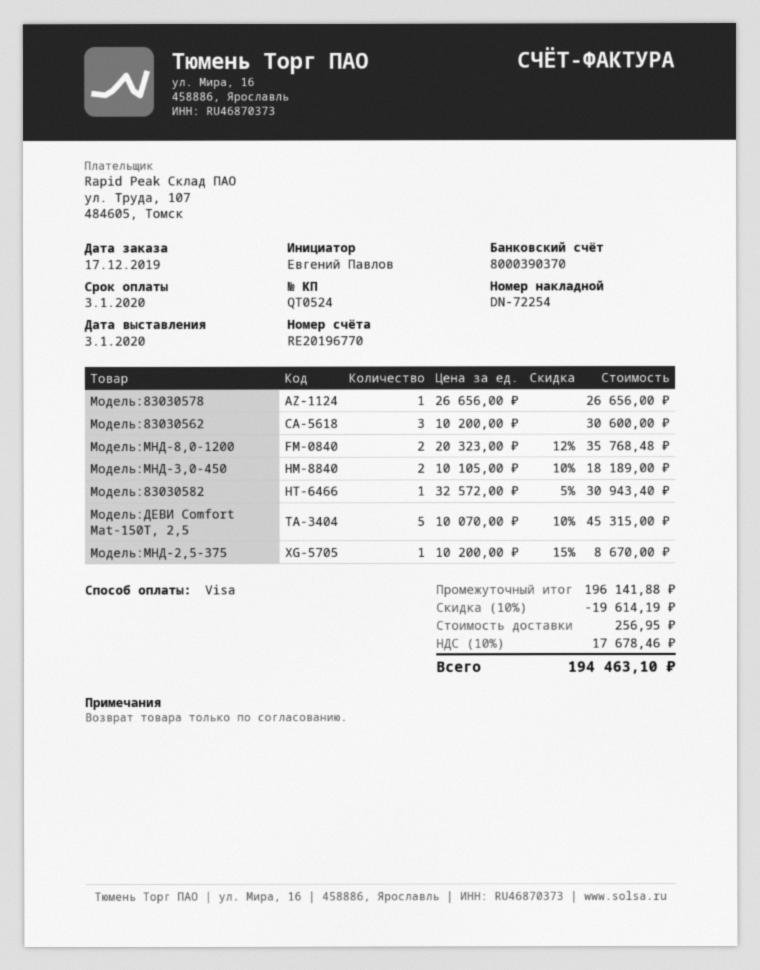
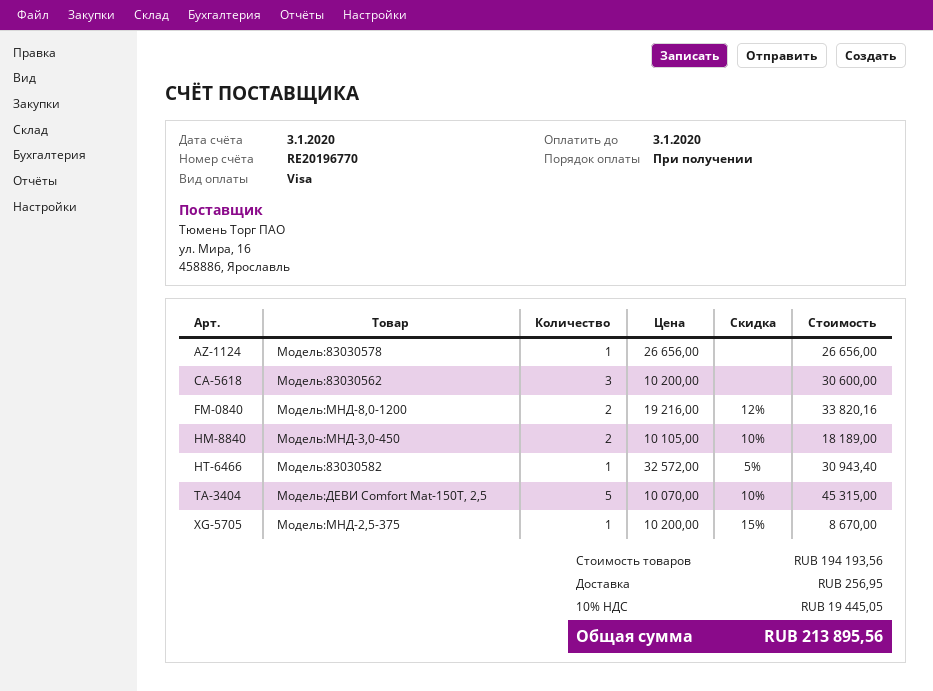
Модель:МНД-8,0-1200: 2 x 20323.00 - 12% = 35768.48 -> 2 x 19216.00 - 12% = 33820.16
subtotal: 196141.88 -> 194193.56
discount: 10% = 19614.19 -> none
tax: 10% = 17678.46 -> 10% = 19445.05
total: 194463.10 -> 213895.56

